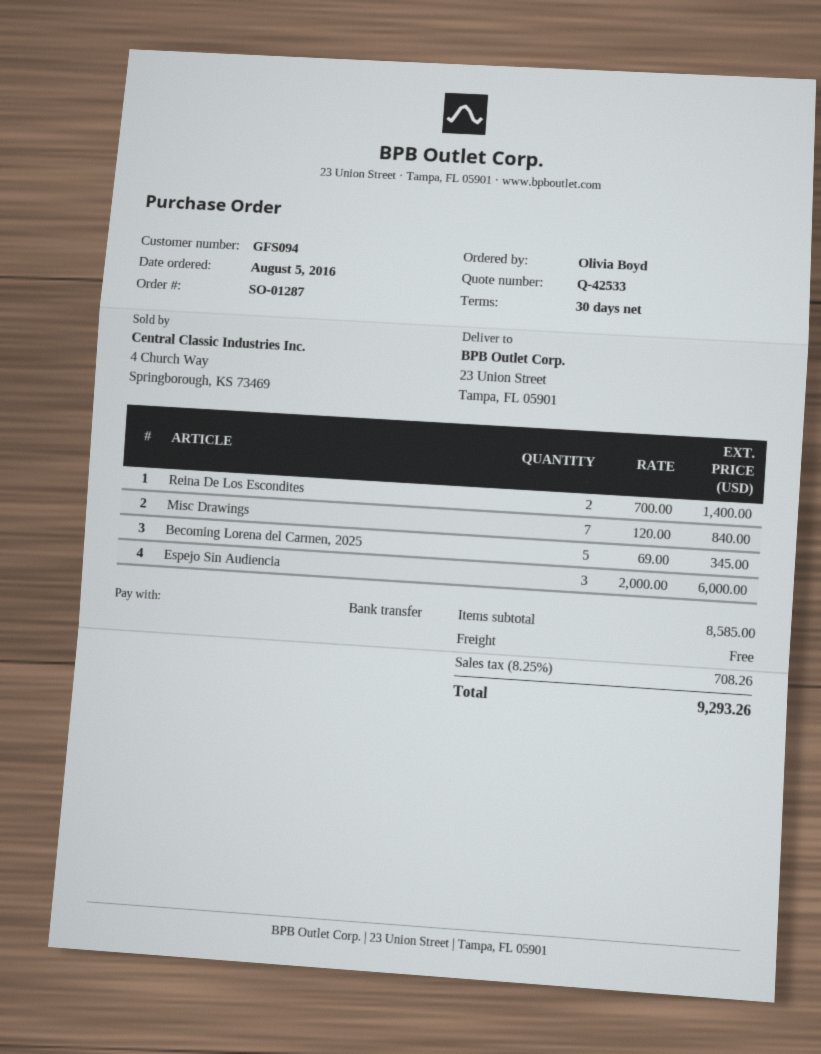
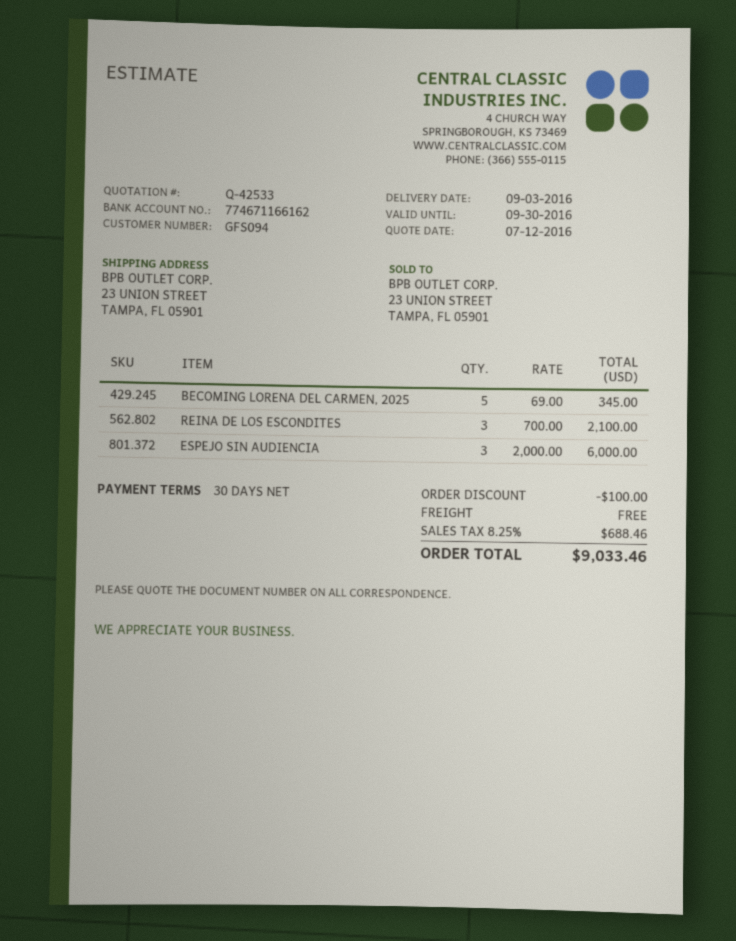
Reina De Los Escondites: 2 x 700.00 = 1400.00 -> 3 x 700.00 = 2100.00
Misc Drawings: 7 x 120.00 = 840.00 -> none
discount: none -> 100.00
tax: 8.25% = 708.26 -> 8.25% = 688.46
total: 9293.26 -> 9033.46

